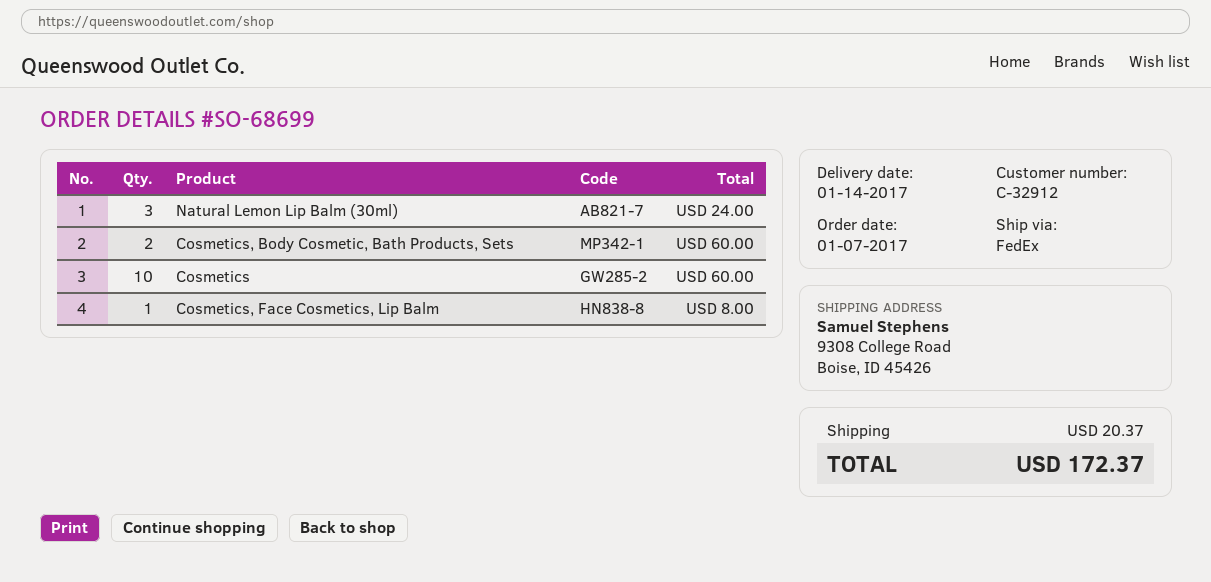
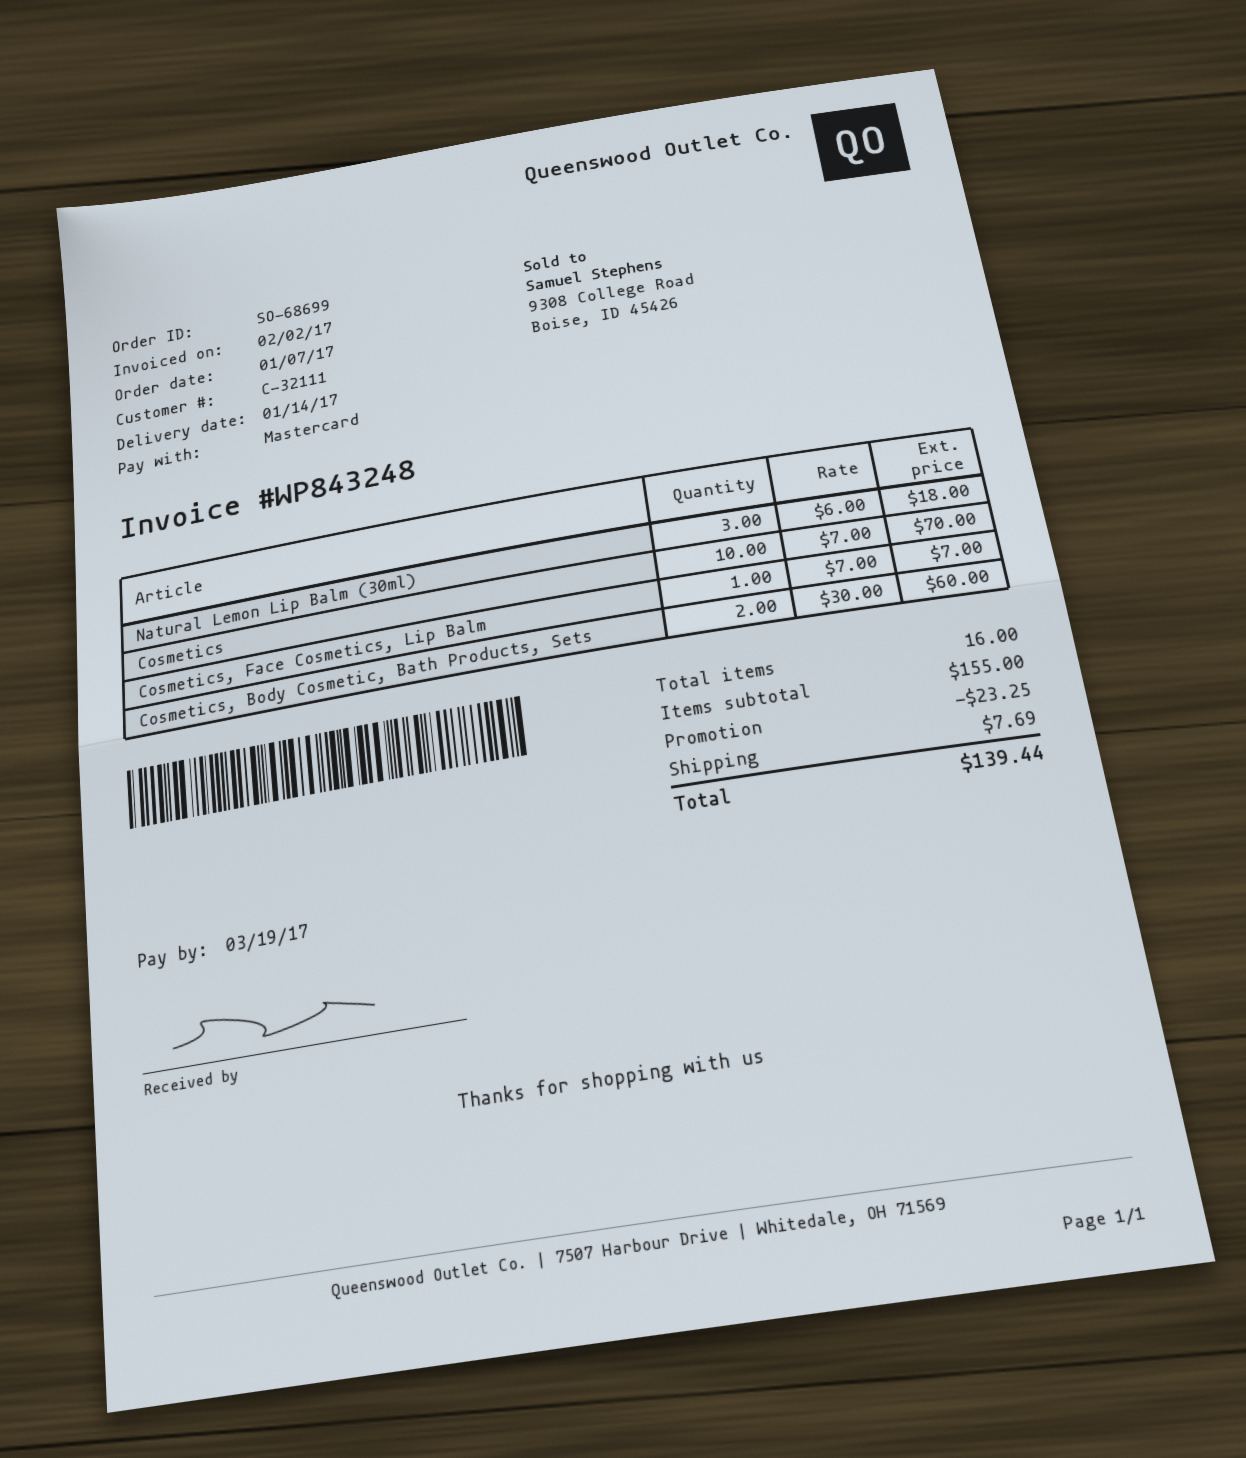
customer number: C-32912 -> C-32111
Natural Lemon Lip Balm (30ml): 3 for 24.00 -> 3 for 18.00
Cosmetics: 10 for 60.00 -> 10 for 70.00
Cosmetics, Face Cosmetics, Lip Balm: 1 for 8.00 -> 1 for 7.00
discount: none -> 23.25
shipping: 20.37 -> 7.69
total: 172.37 -> 139.44

